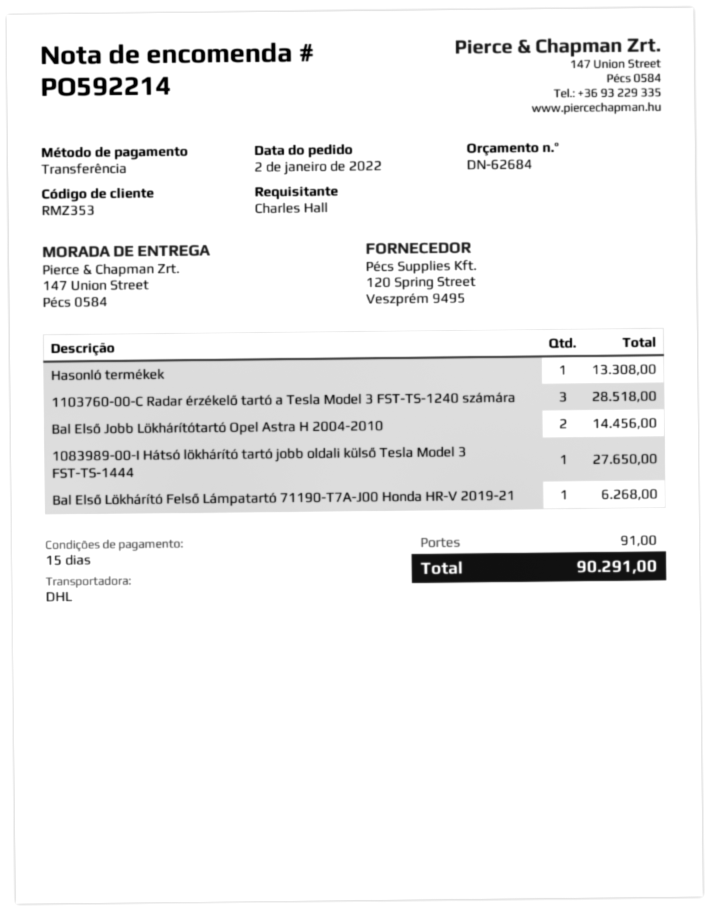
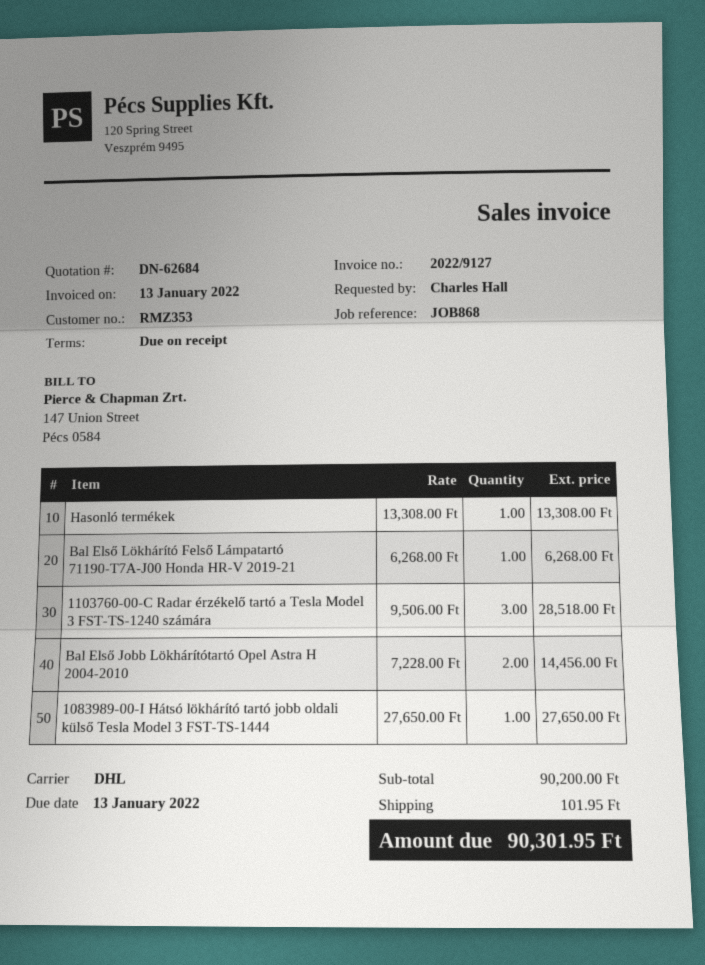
payment terms: 15 days -> on receipt
shipping: 91.00 -> 101.95
total: 90291.00 -> 90301.95

